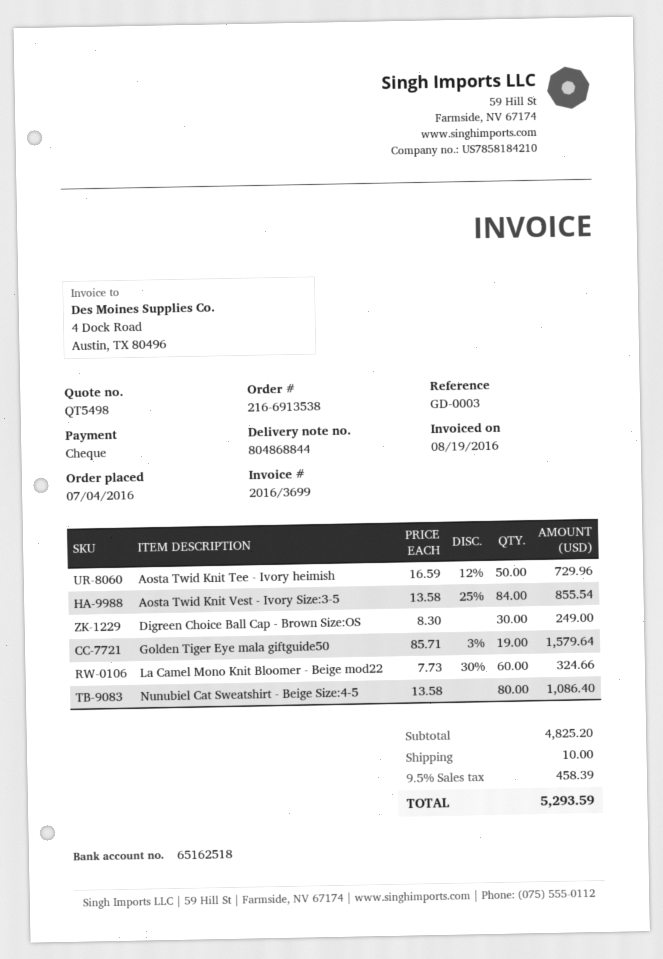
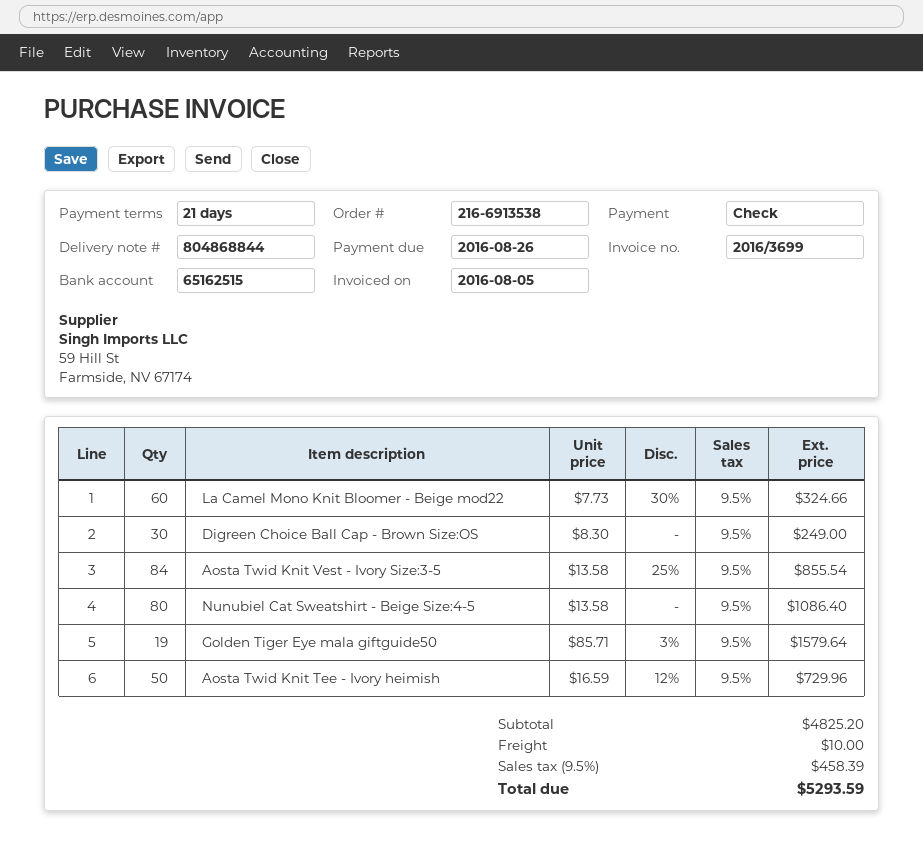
invoice date: 2016-08-19 -> 2016-08-05
bank account: 65162518 -> 65162515

